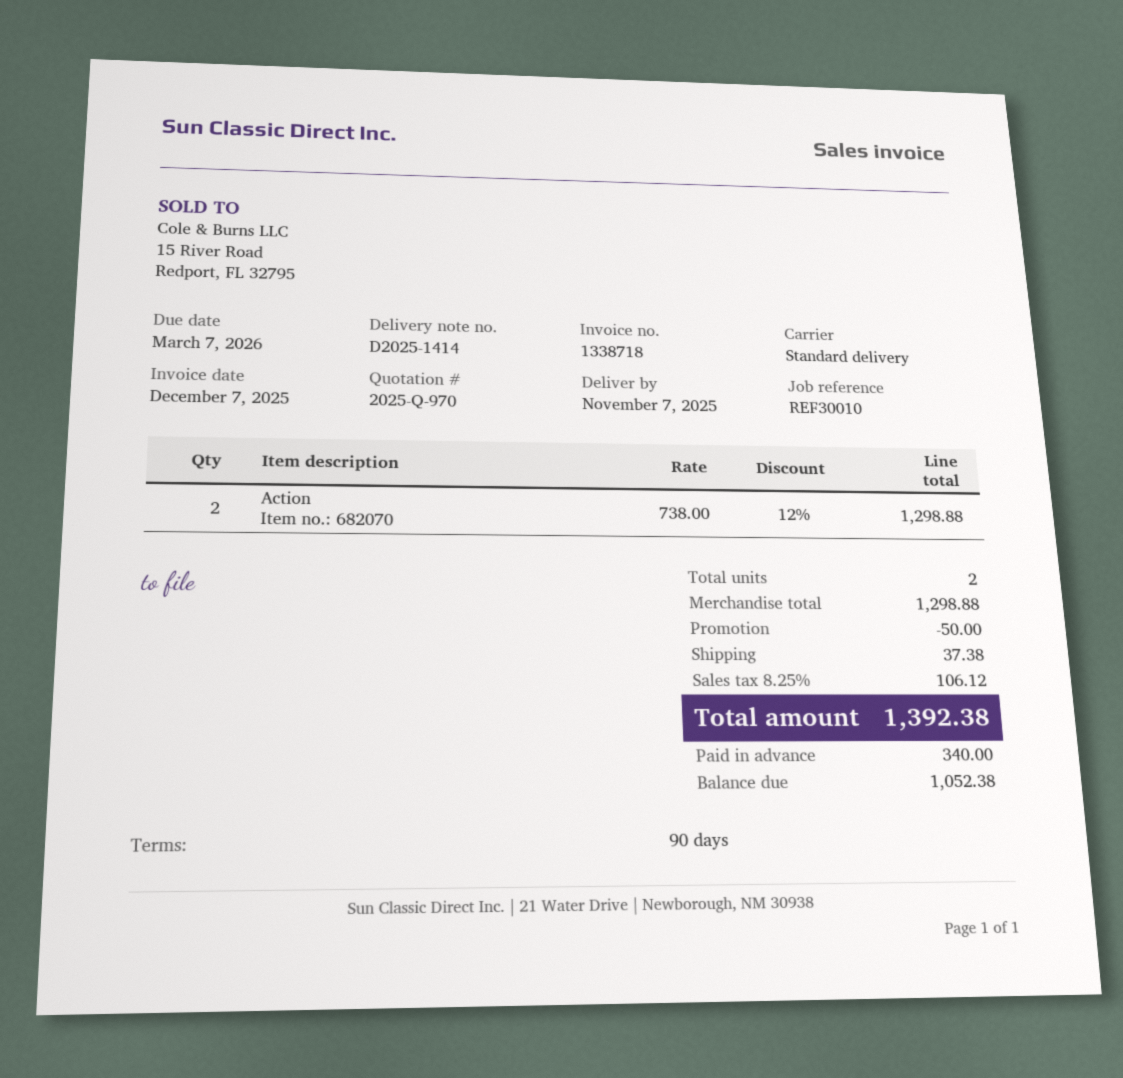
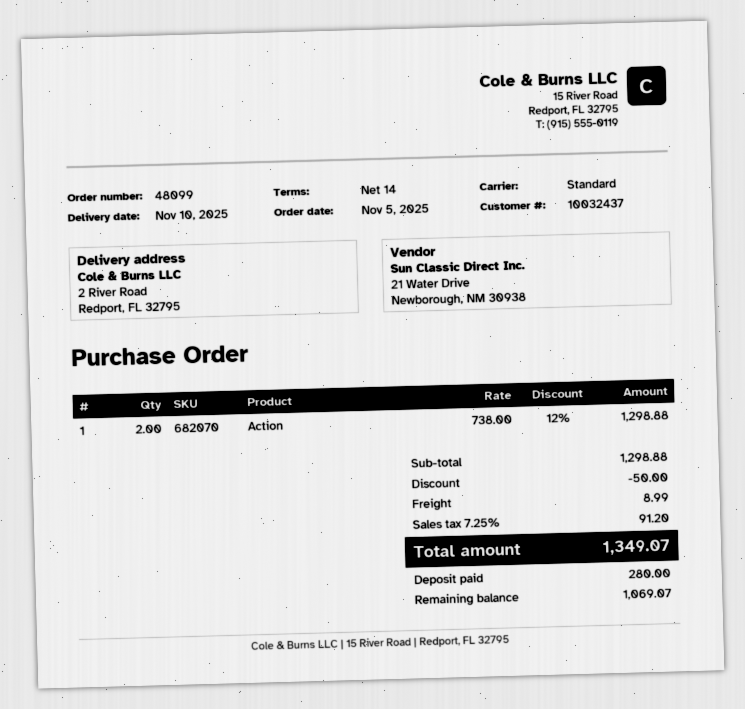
delivery date: 2025-11-07 -> 2025-11-10
payment terms: 90 days -> 14 days
shipping: 37.38 -> 8.99
tax: 8.25% = 106.12 -> 7.25% = 91.20
total: 1392.38 -> 1349.07
deposit: 340.00 -> 280.00
balance: 1052.38 -> 1069.07

